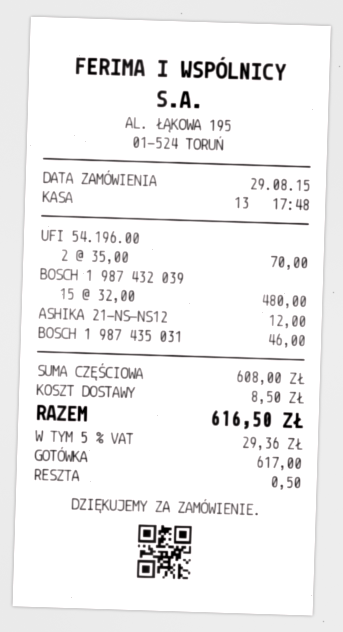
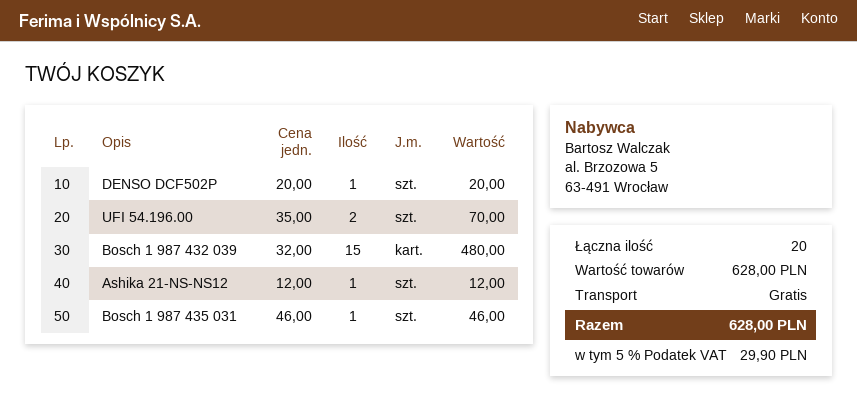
DENSO DCF502P: none -> 1 x 20.00 = 20.00
subtotal: 608.00 -> 628.00
shipping: 8.50 -> 0.00
tax: 5% = 29.36 -> 5% = 29.90
total: 616.50 -> 628.00

